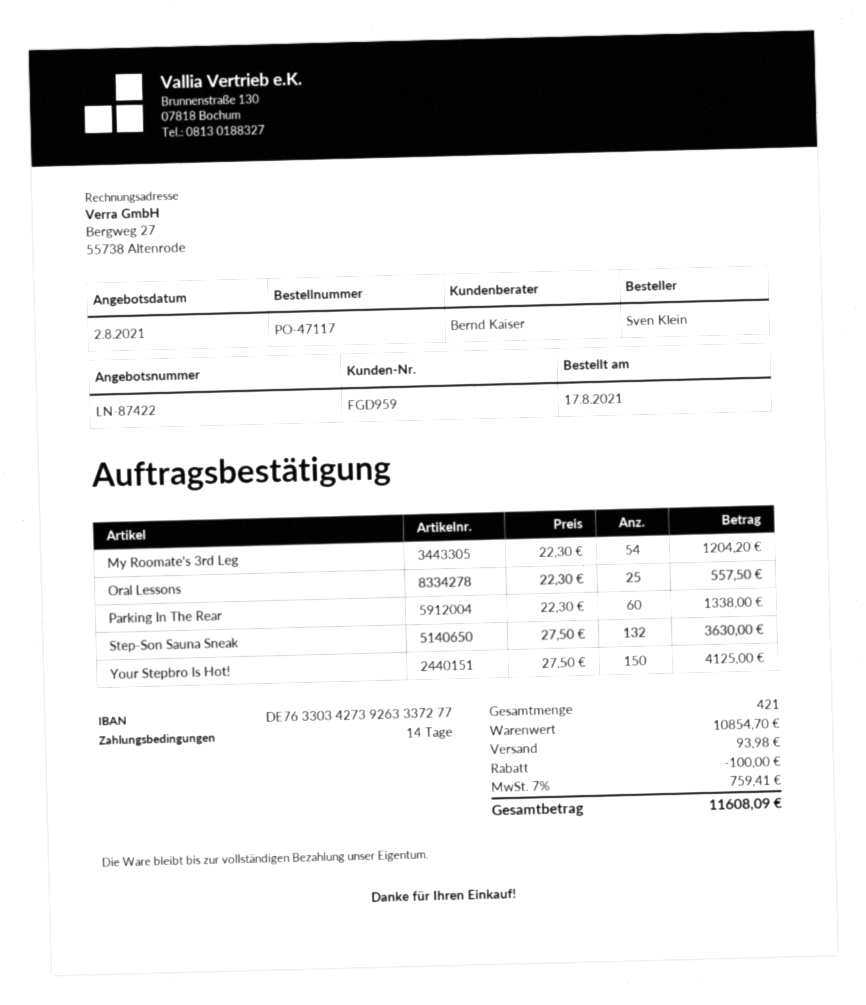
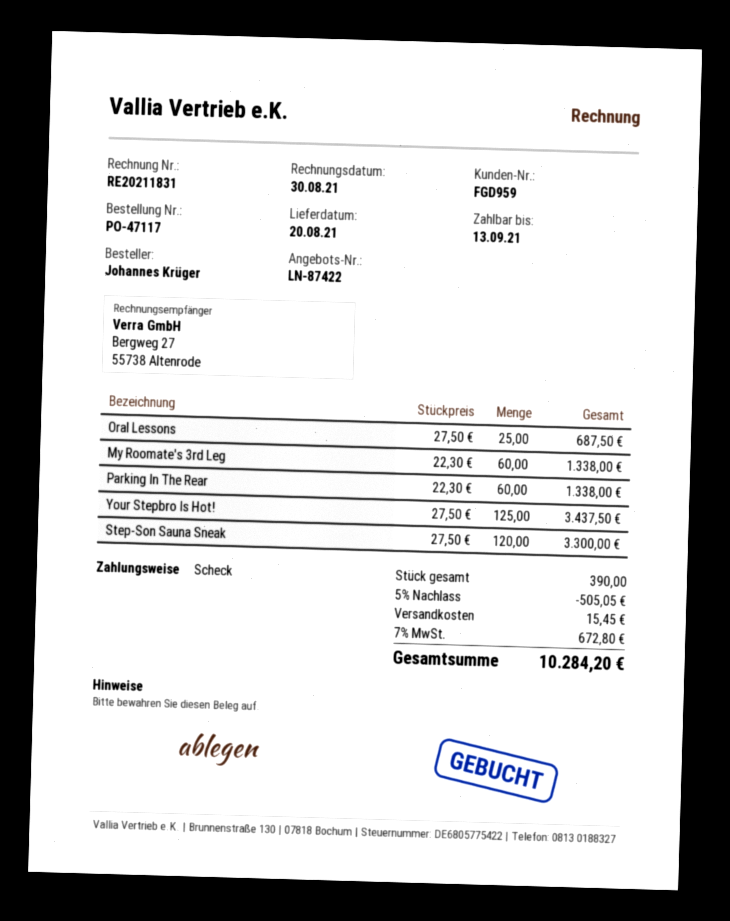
ordered by: Sven Klein -> Johannes Krüger
My Roomate's 3rd Leg: 54 x 22.30 = 1204.20 -> 60 x 22.30 = 1338.00
Oral Lessons: 25 x 22.30 = 557.50 -> 25 x 27.50 = 687.50
Step-Son Sauna Sneak: 132 x 27.50 = 3630.00 -> 120 x 27.50 = 3300.00
Your Stepbro Is Hot!: 150 x 27.50 = 4125.00 -> 125 x 27.50 = 3437.50
total quantity: 421 -> 390
discount: 100.00 -> 505.05
shipping: 93.98 -> 15.45
tax: 7% = 759.41 -> 7% = 672.80
total: 11608.09 -> 10284.20

